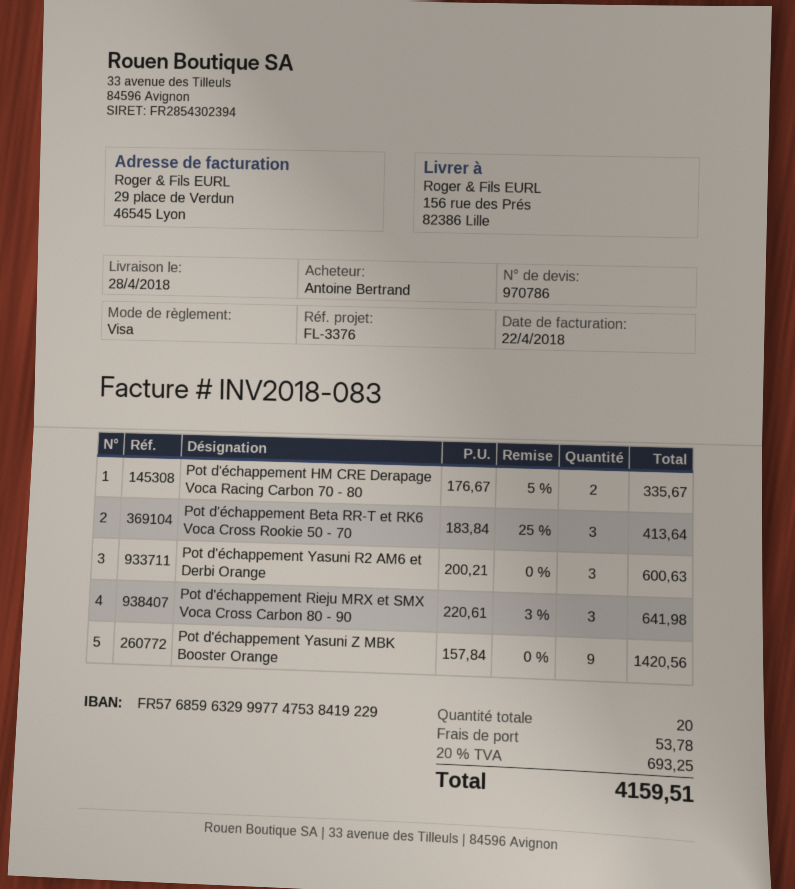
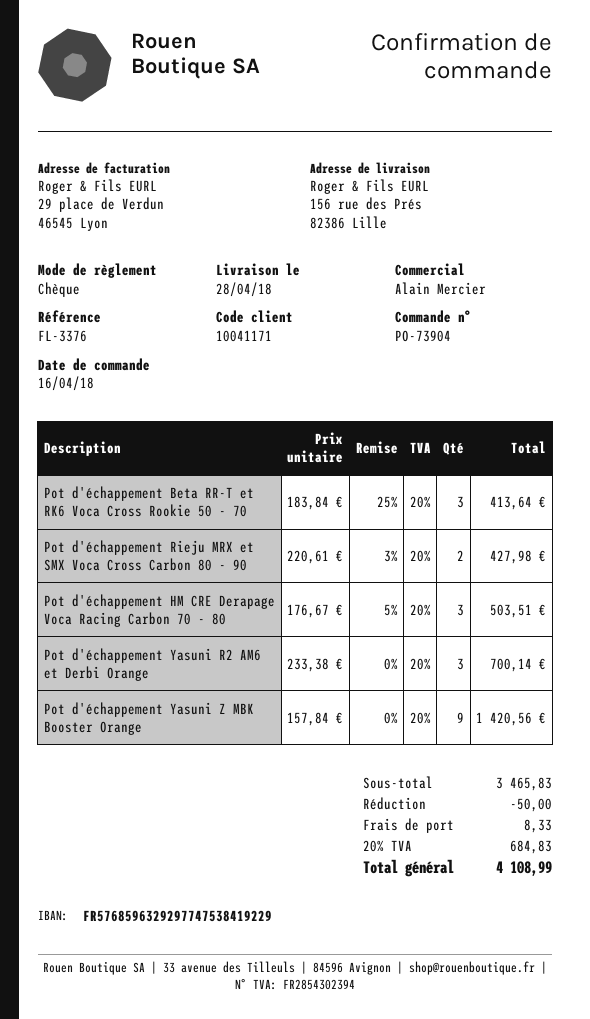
payment method: Visa -> cheque
bank account: FR5768596329997747538419229 -> FR5768596329297747538419229
Pot d'échappement HM CRE Derapage Voca Racing Carbon 70 - 80: 2 x 176.67 - 5% = 335.67 -> 3 x 176.67 - 5% = 503.51
Pot d'échappement Yasuni R2 AM6 et Derbi Orange: 3 x 200.21 = 600.63 -> 3 x 233.38 = 700.14
Pot d'échappement Rieju MRX et SMX Voca Cross Carbon 80 - 90: 3 x 220.61 - 3% = 641.98 -> 2 x 220.61 - 3% = 427.98
discount: none -> 50.00
shipping: 53.78 -> 8.33
tax: 20% = 693.25 -> 20% = 684.83
total: 4159.51 -> 4108.99

